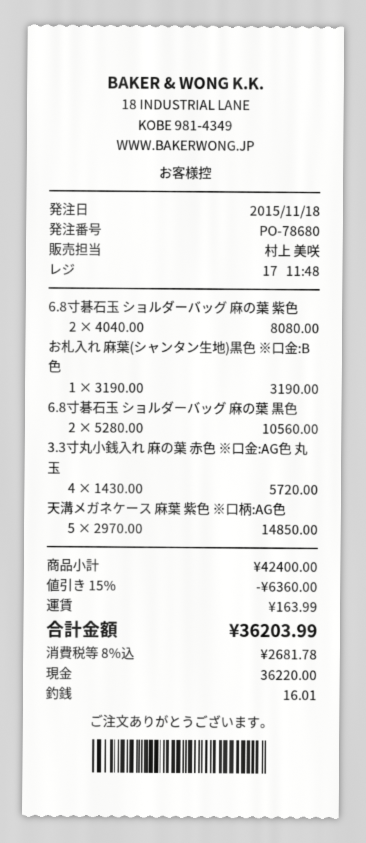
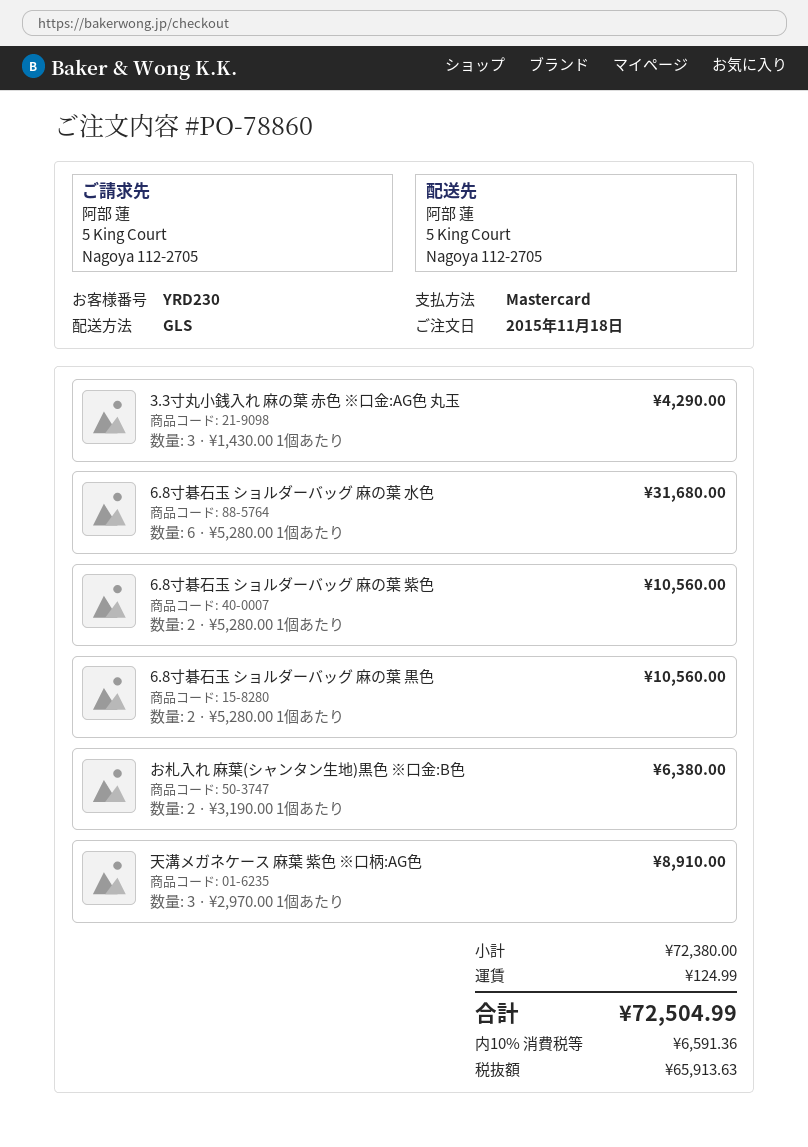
order number: PO-78680 -> PO-78860
payment method: cash -> Mastercard
6.8寸碁石玉 ショルダーバッグ 麻の葉 紫色: 2 x 4040.00 = 8080.00 -> 2 x 5280.00 = 10560.00
お札入れ 麻葉(シャンタン生地)黒色 ※口金:B色: 1 x 3190.00 = 3190.00 -> 2 x 3190.00 = 6380.00
3.3寸丸小銭入れ 麻の葉 赤色 ※口金:AG色 丸玉: 4 x 1430.00 = 5720.00 -> 3 x 1430.00 = 4290.00
天溝メガネケース 麻葉 紫色 ※口柄:AG色: 5 x 2970.00 = 14850.00 -> 3 x 2970.00 = 8910.00
6.8寸碁石玉 ショルダーバッグ 麻の葉 水色: none -> 6 x 5280.00 = 31680.00
subtotal: 42400.00 -> 72380.00
discount: 15% = 6360.00 -> none
shipping: 163.99 -> 124.99
tax: 8% = 2681.78 -> 10% = 6591.36
total: 36203.99 -> 72504.99

